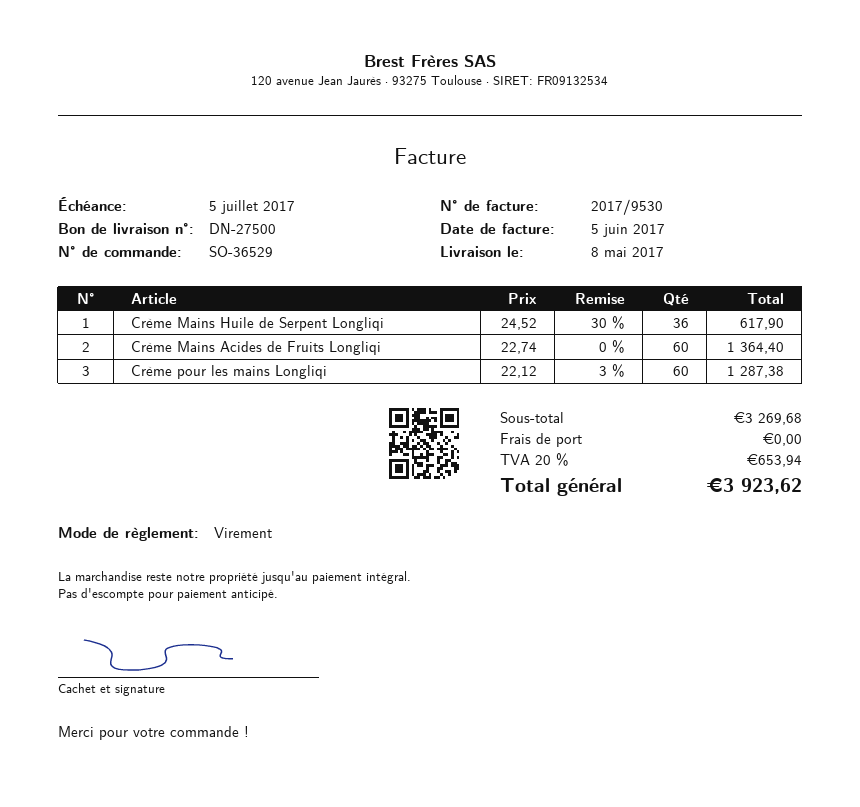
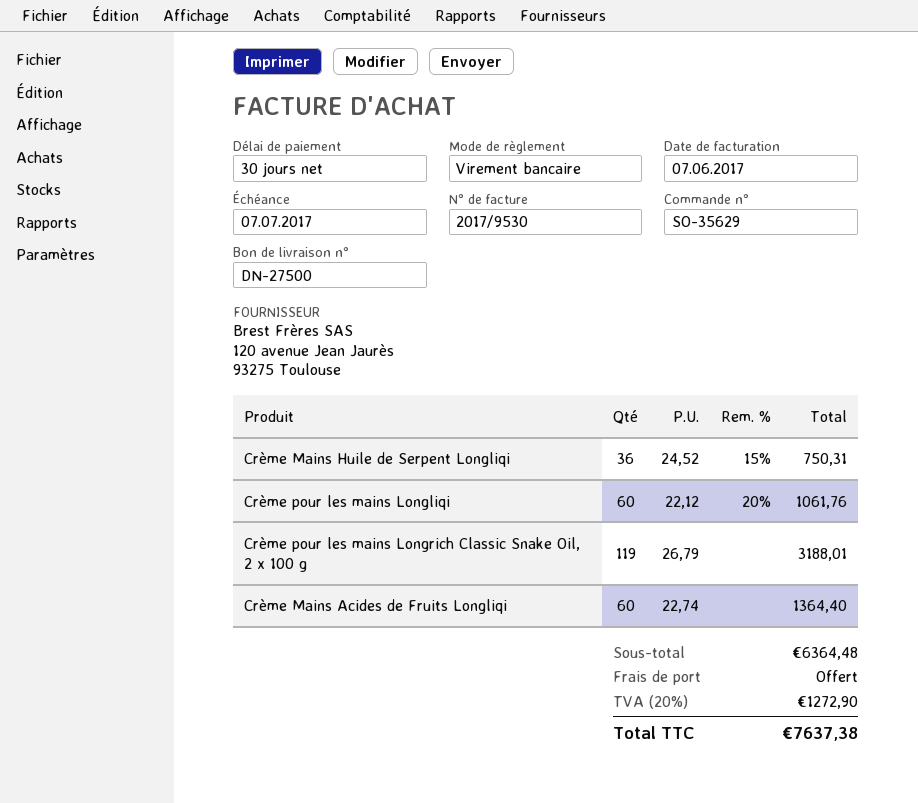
order number: SO-36529 -> SO-35629
invoice date: 2017-06-05 -> 2017-06-07
due date: 2017-07-05 -> 2017-07-07
Crème Mains Huile de Serpent Longliqi: 36 x 24.52 - 30% = 617.90 -> 36 x 24.52 - 15% = 750.31
Crème pour les mains Longliqi: 60 x 22.12 - 3% = 1287.38 -> 60 x 22.12 - 20% = 1061.76
Crème pour les mains Longrich Classic Snake Oil, 2 x 100 g: none -> 119 x 26.79 = 3188.01
subtotal: 3269.68 -> 6364.48
tax: 20% = 653.94 -> 20% = 1272.90
total: 3923.62 -> 7637.38

